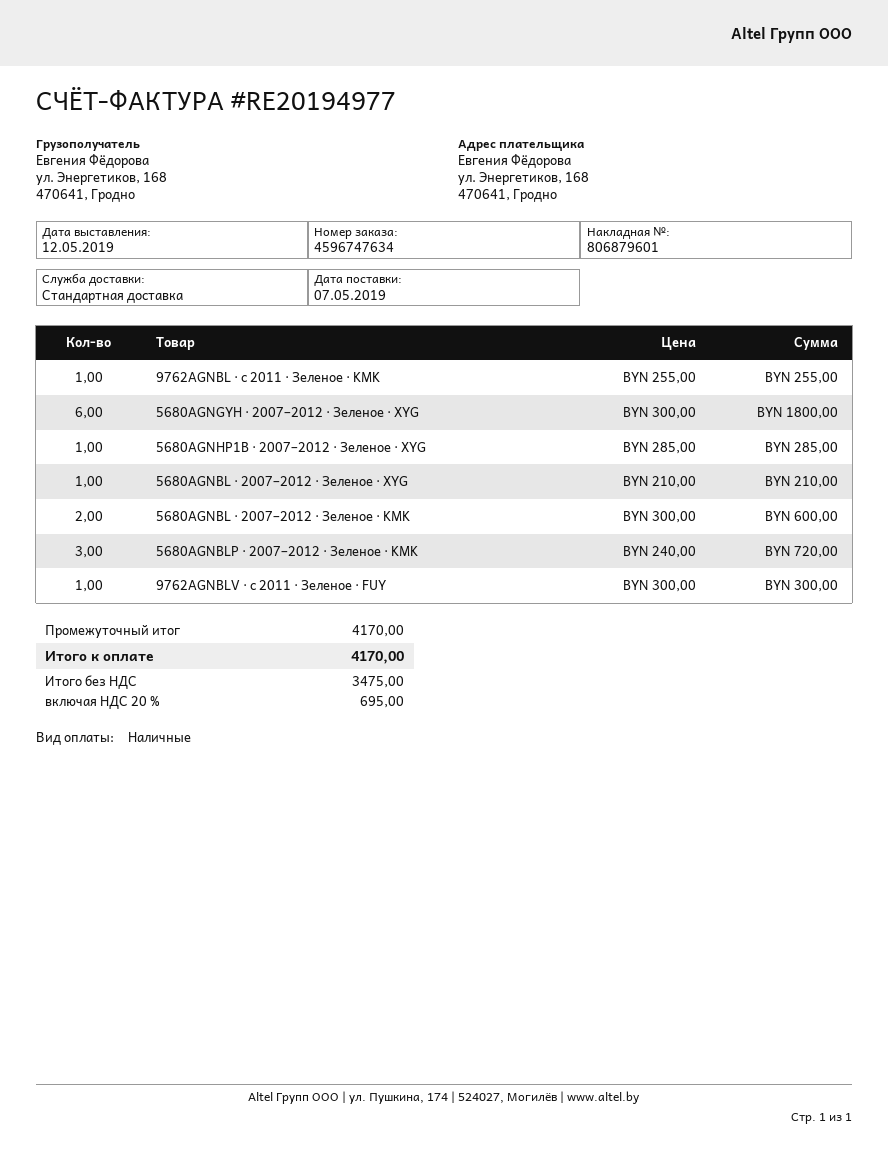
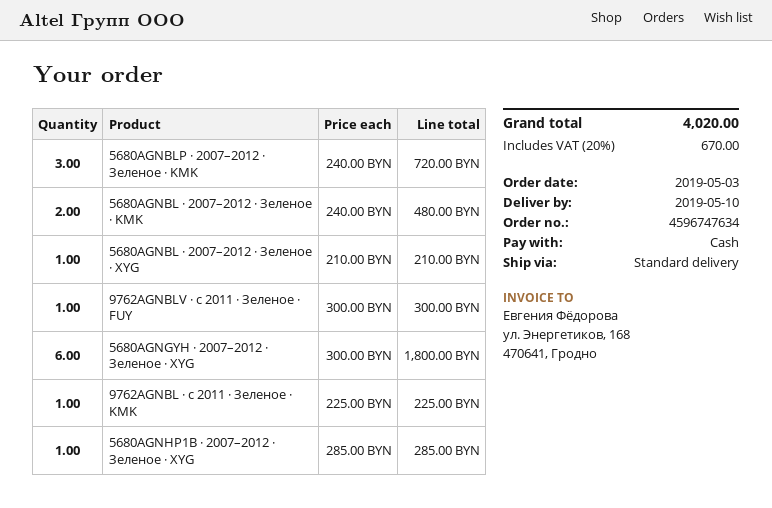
delivery date: 2019-05-07 -> 2019-05-10
9762AGNBL · с 2011 · Зеленое · KMK: 1 x 255.00 = 255.00 -> 1 x 225.00 = 225.00
5680AGNBL · 2007–2012 · Зеленое · KMK: 2 x 300.00 = 600.00 -> 2 x 240.00 = 480.00
tax: 20% = 695.00 -> 20% = 670.00
total: 4170.00 -> 4020.00

